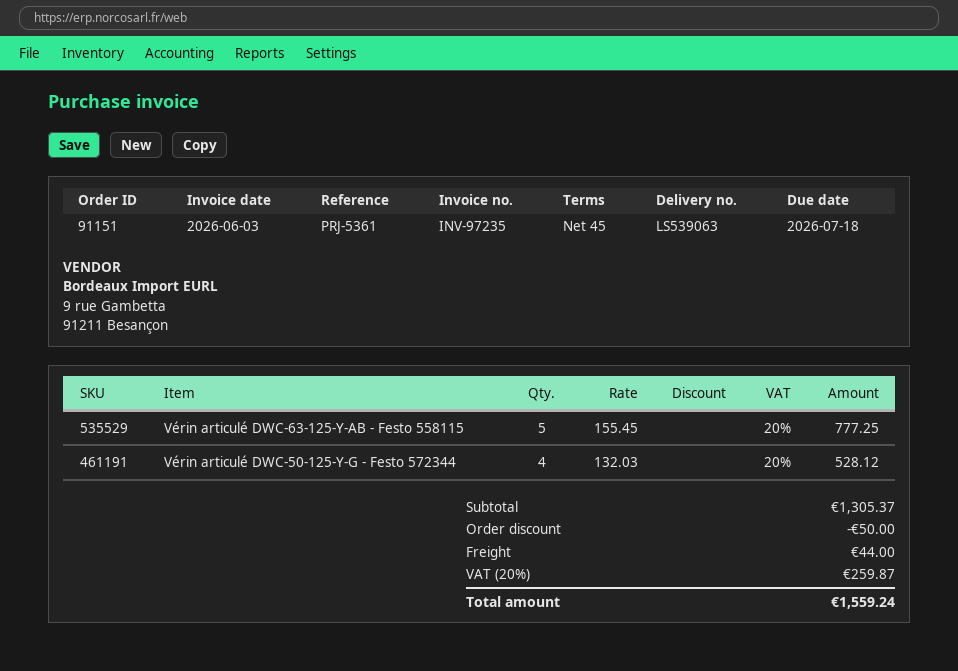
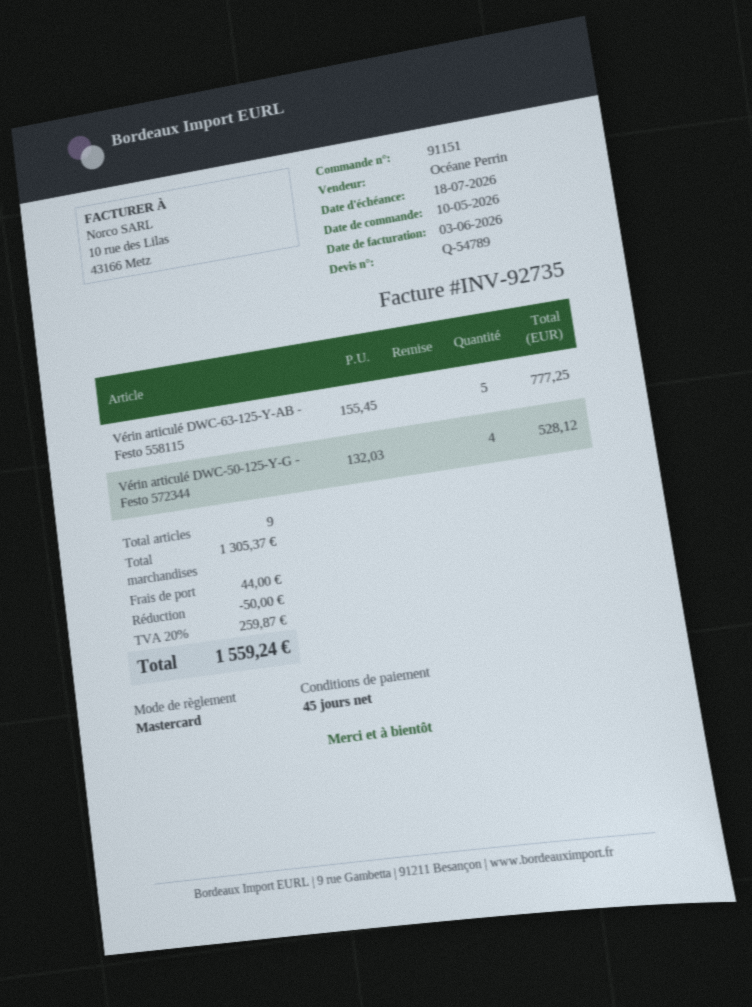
invoice number: INV-97235 -> INV-92735

